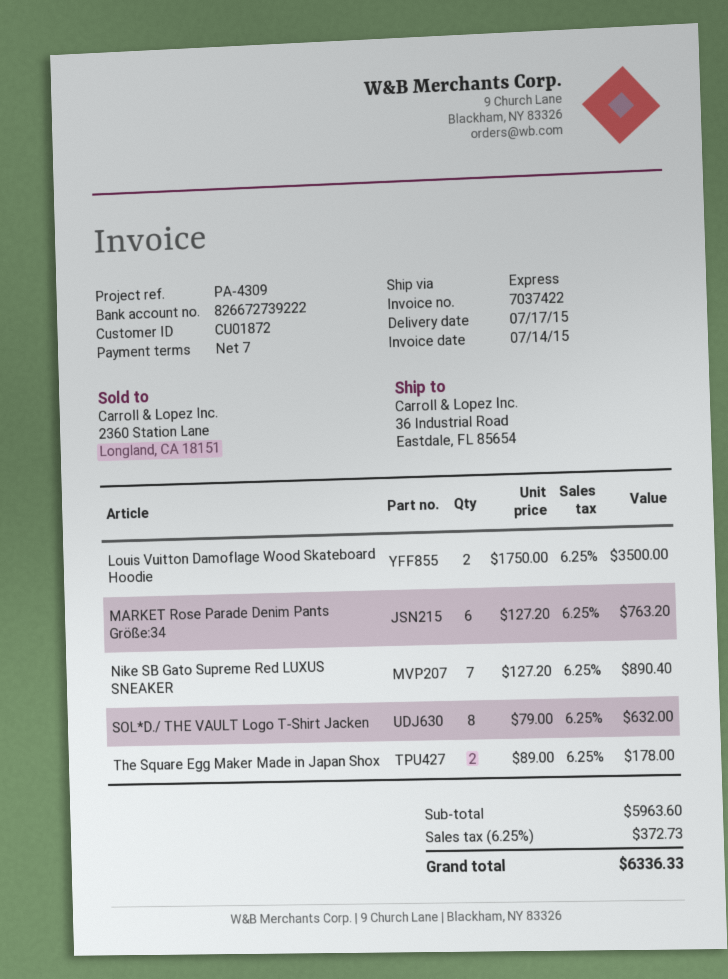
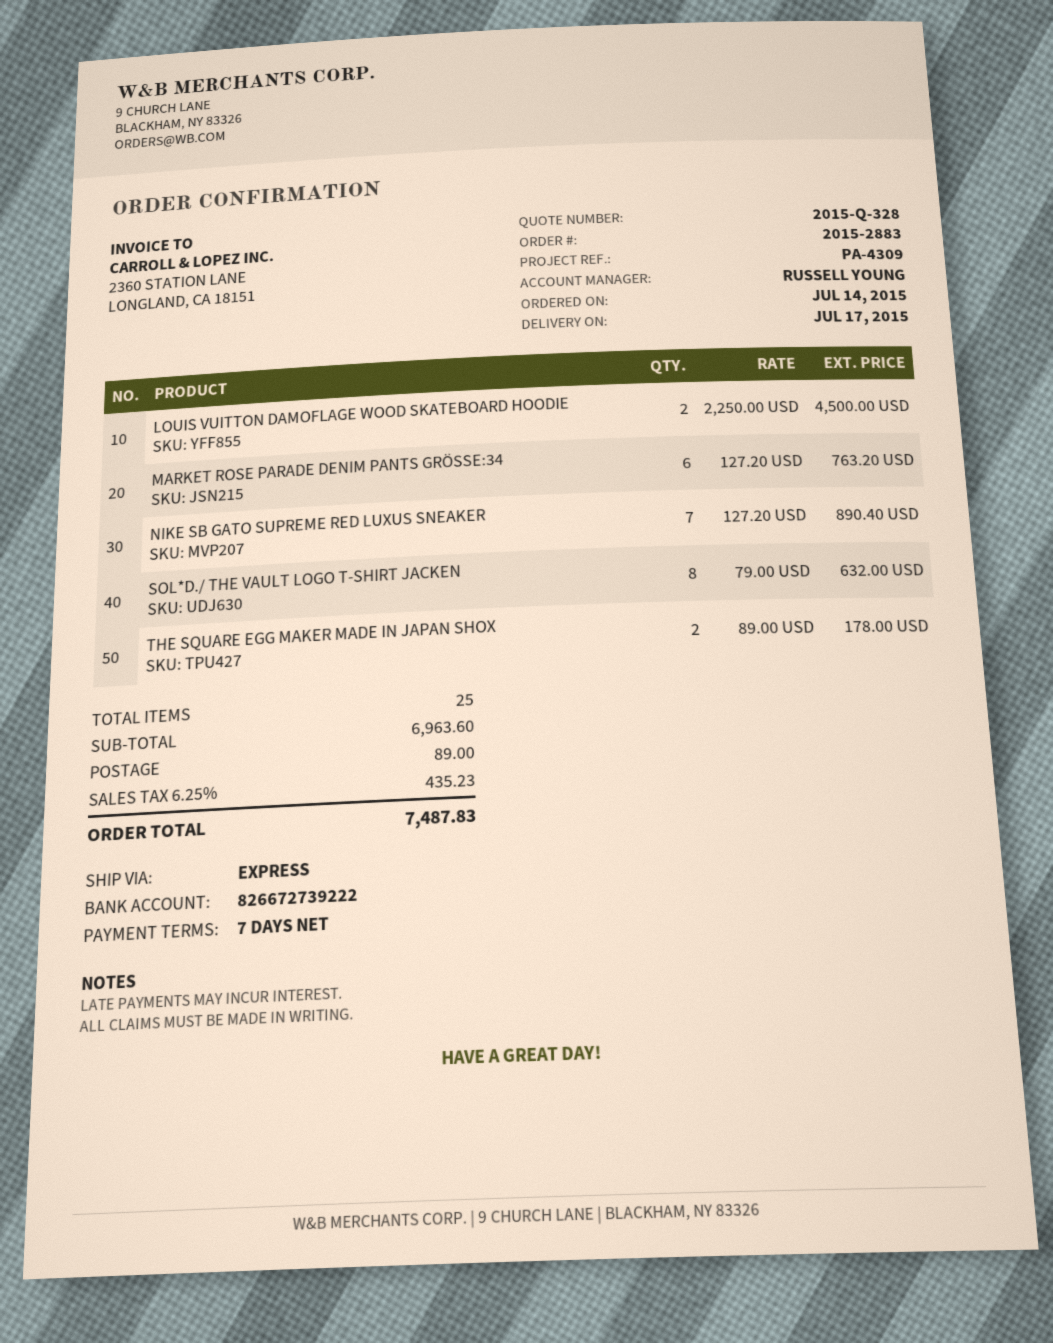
Louis Vuitton Damoflage Wood Skateboard Hoodie: 2 x 1750.00 = 3500.00 -> 2 x 2250.00 = 4500.00
subtotal: 5963.60 -> 6963.60
shipping: none -> 89.00
tax: 6.25% = 372.73 -> 6.25% = 435.23
total: 6336.33 -> 7487.83

